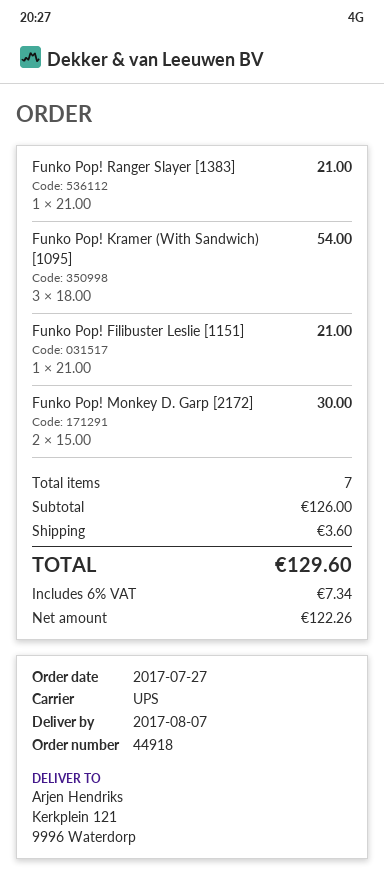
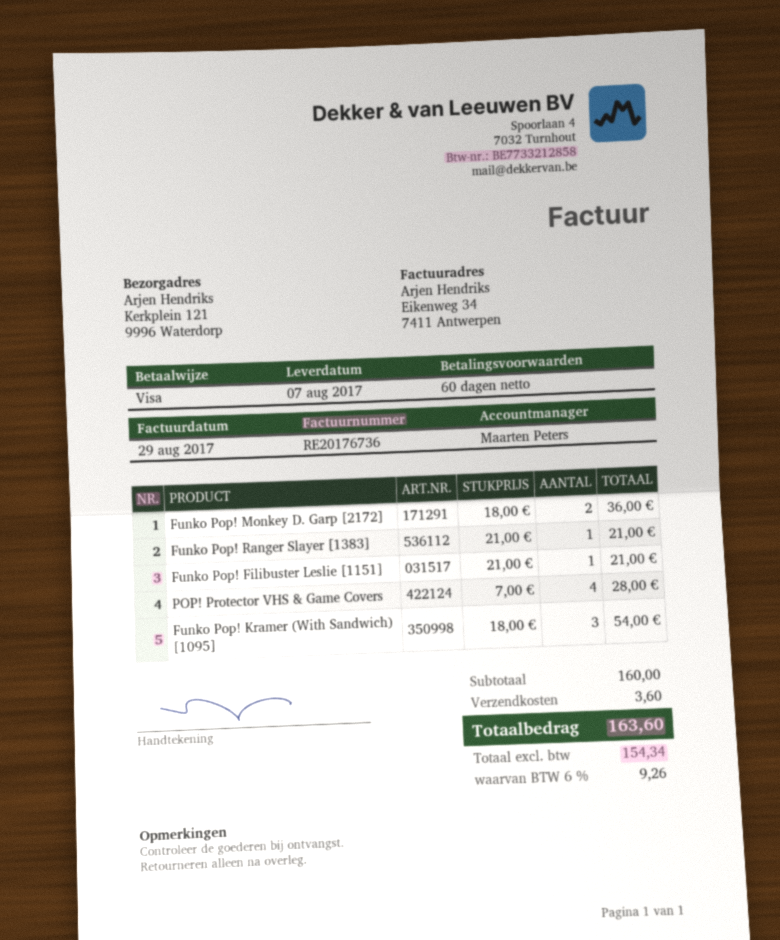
Funko Pop! Monkey D. Garp [2172]: 2 x 15.00 = 30.00 -> 2 x 18.00 = 36.00
POP! Protector VHS & Game Covers: none -> 4 x 7.00 = 28.00
subtotal: 126.00 -> 160.00
net: 122.26 -> 154.34
tax: 6% = 7.34 -> 6% = 9.26
total: 129.60 -> 163.60

